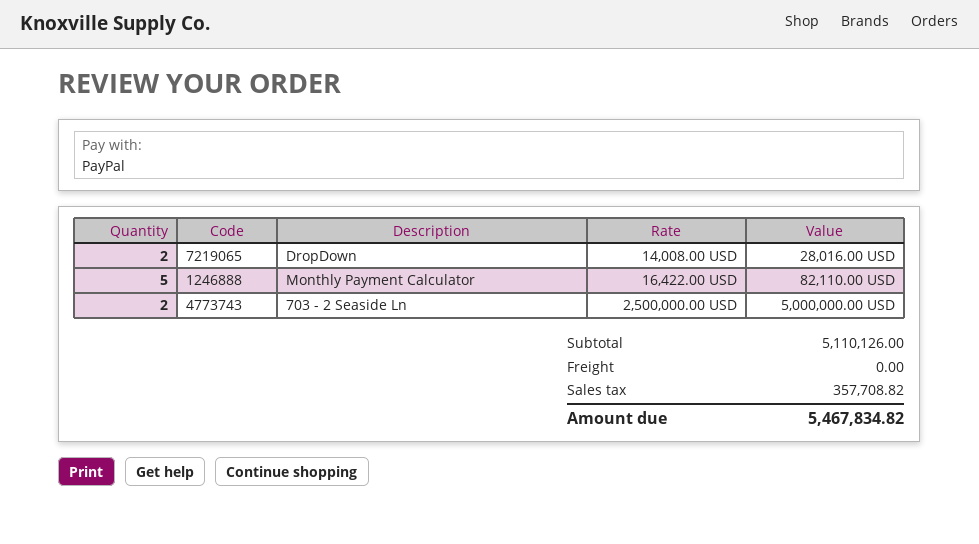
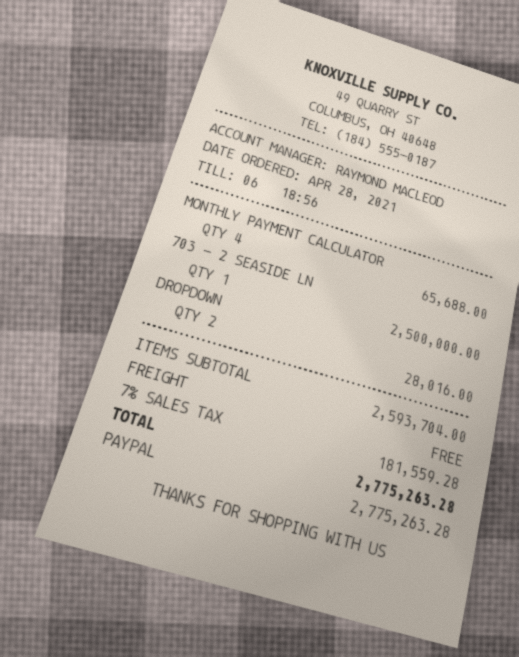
Monthly Payment Calculator: 5 for 82110.00 -> 4 for 65688.00
703 - 2 Seaside Ln: 2 for 5000000.00 -> 1 for 2500000.00
subtotal: 5110126.00 -> 2593704.00
tax: 357708.82 -> 181559.28
total: 5467834.82 -> 2775263.28

